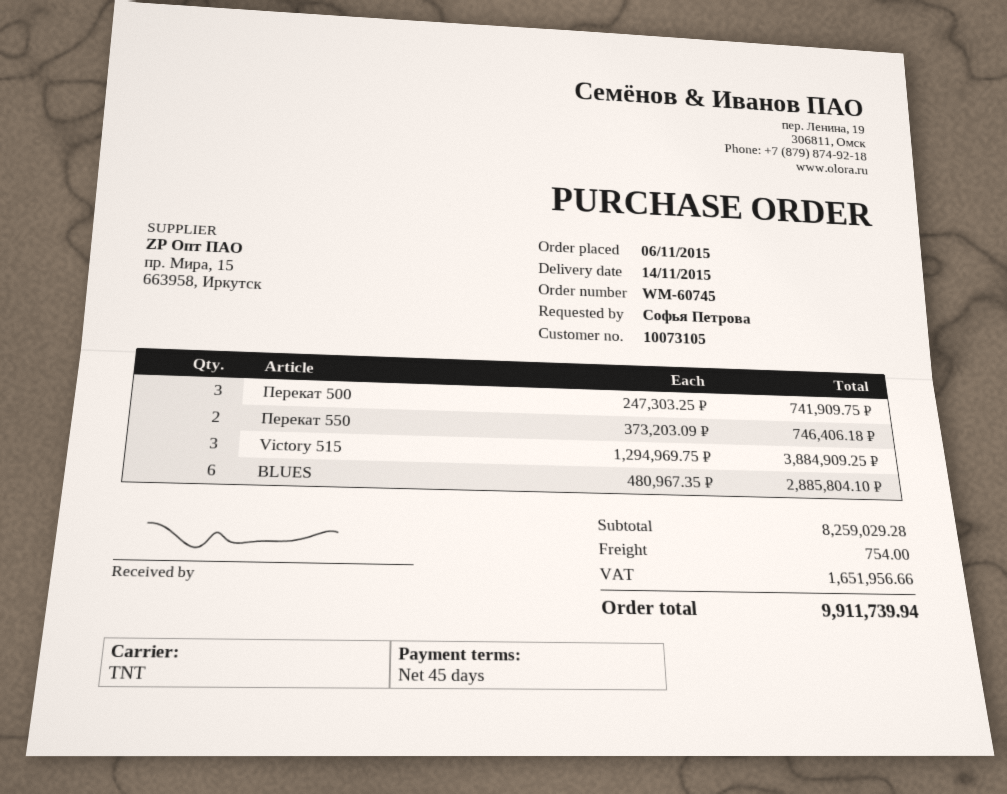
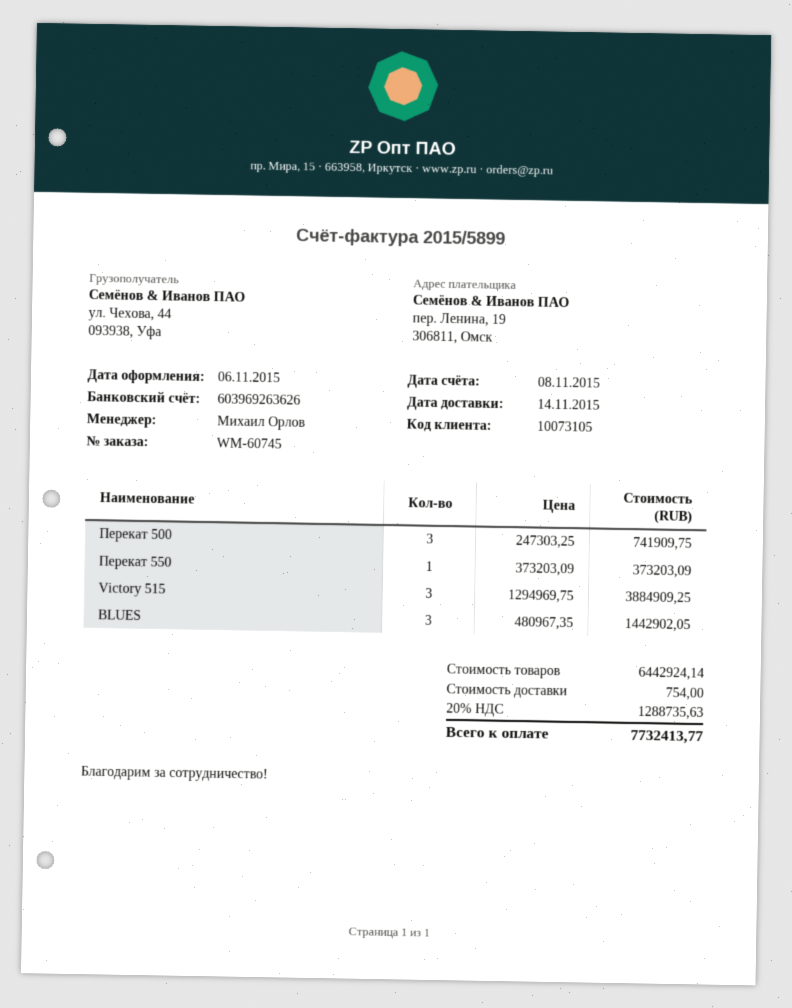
Перекат 550: 2 x 373203.09 = 746406.18 -> 1 x 373203.09 = 373203.09
BLUES: 6 x 480967.35 = 2885804.10 -> 3 x 480967.35 = 1442902.05
subtotal: 8259029.28 -> 6442924.14
tax: 1651956.66 -> 1288735.63
total: 9911739.94 -> 7732413.77

